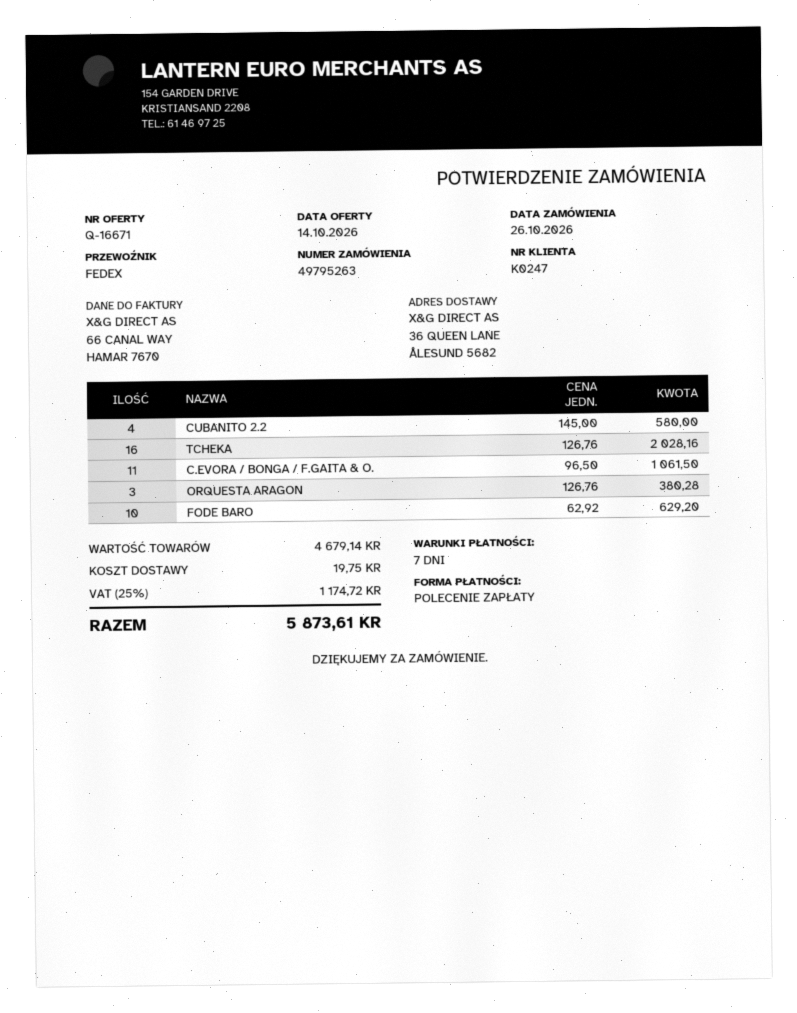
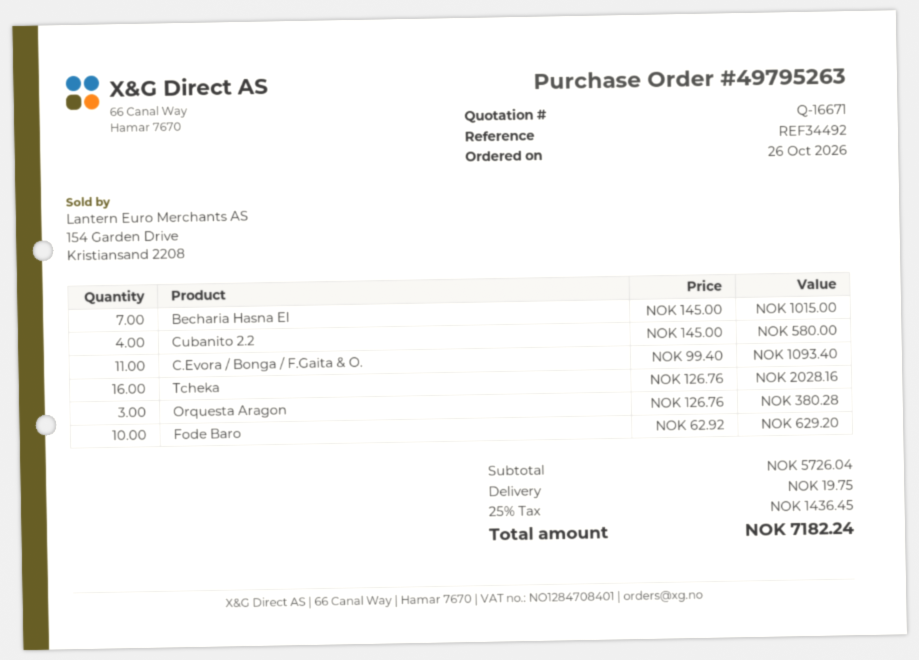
C.EVORA / BONGA / F.GAITA & O.: 11 x 96.50 = 1061.50 -> 11 x 99.40 = 1093.40
Becharia Hasna El: none -> 7 x 145.00 = 1015.00
subtotal: 4679.14 -> 5726.04
tax: 25% = 1174.72 -> 25% = 1436.45
total: 5873.61 -> 7182.24

